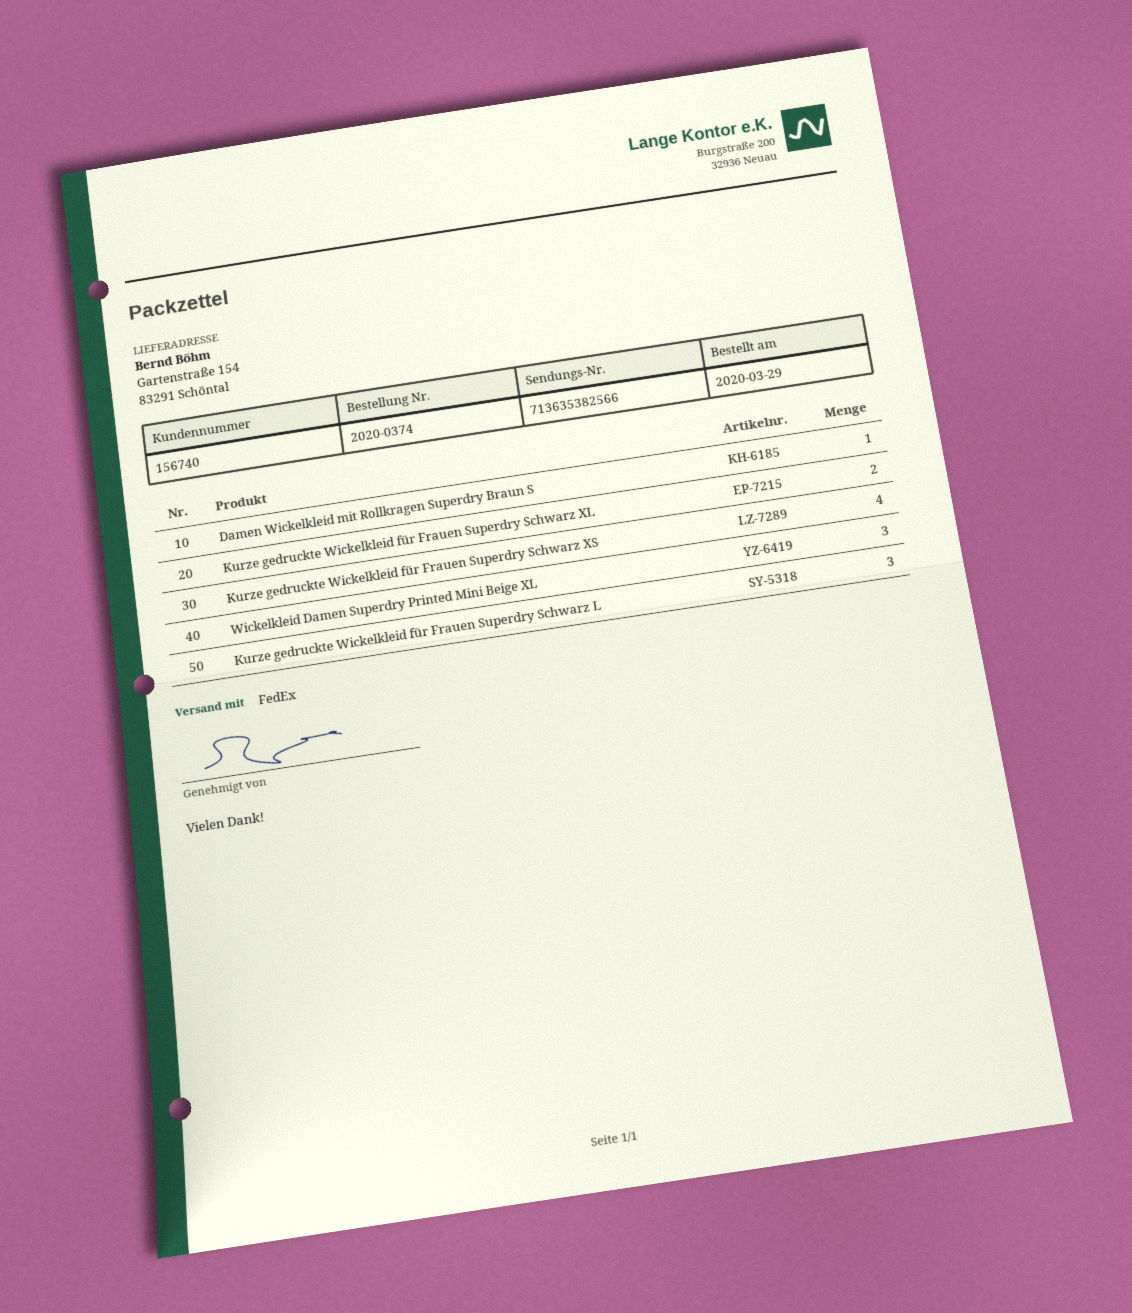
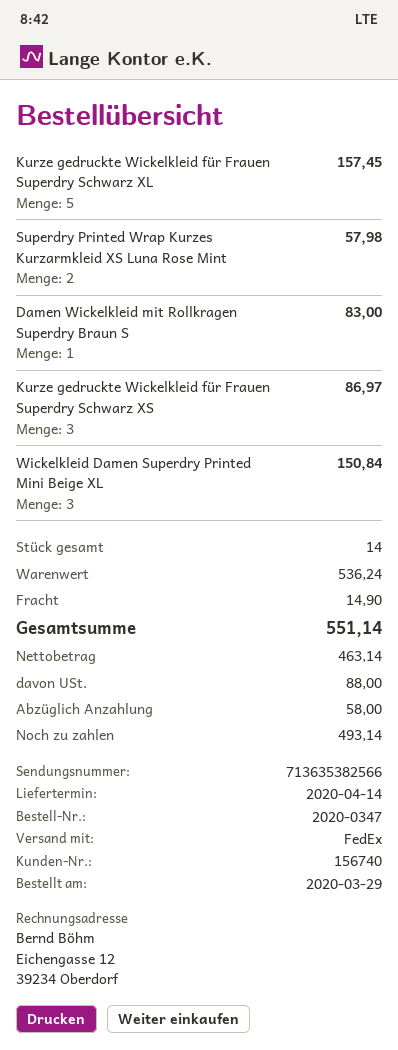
order number: 2020-0374 -> 2020-0347
Kurze gedruckte Wickelkleid für Frauen Superdry Schwarz XL: 2 -> 5
Kurze gedruckte Wickelkleid für Frauen Superdry Schwarz XS: 4 -> 3
Kurze gedruckte Wickelkleid für Frauen Superdry Schwarz L: 3 -> none
Superdry Printed Wrap Kurzes Kurzarmkleid XS Luna Rose Mint: none -> 2

